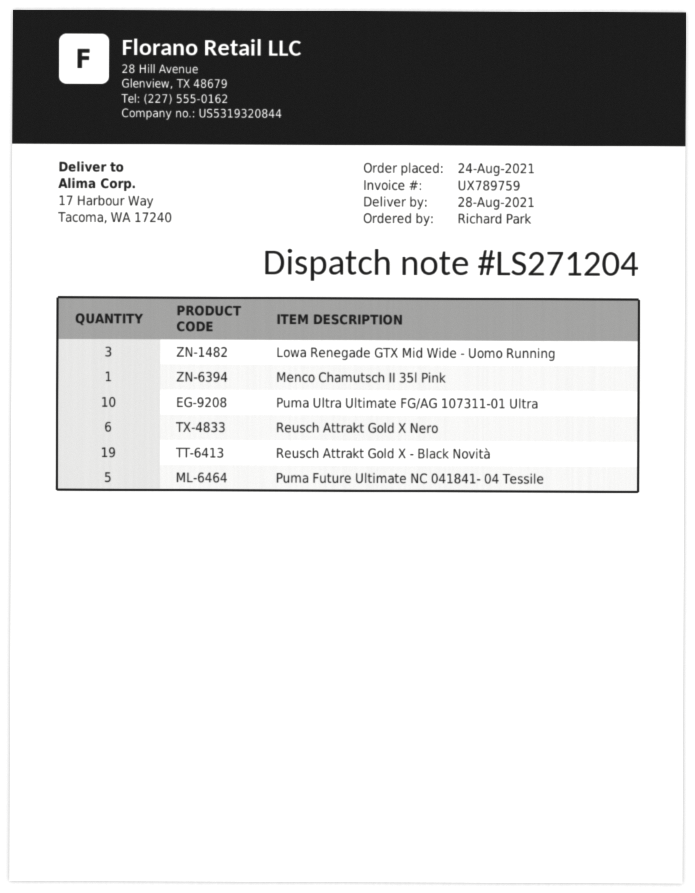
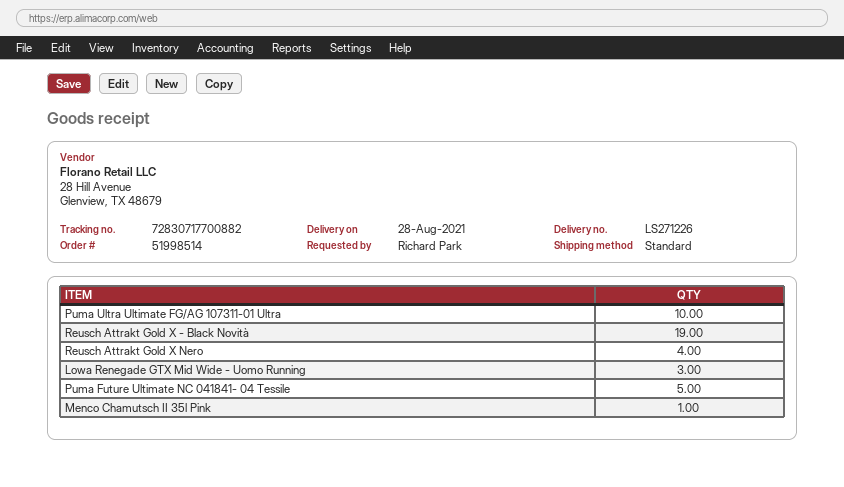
delivery note number: LS271204 -> LS271226
Reusch Attrakt Gold X Nero: 6 -> 4

